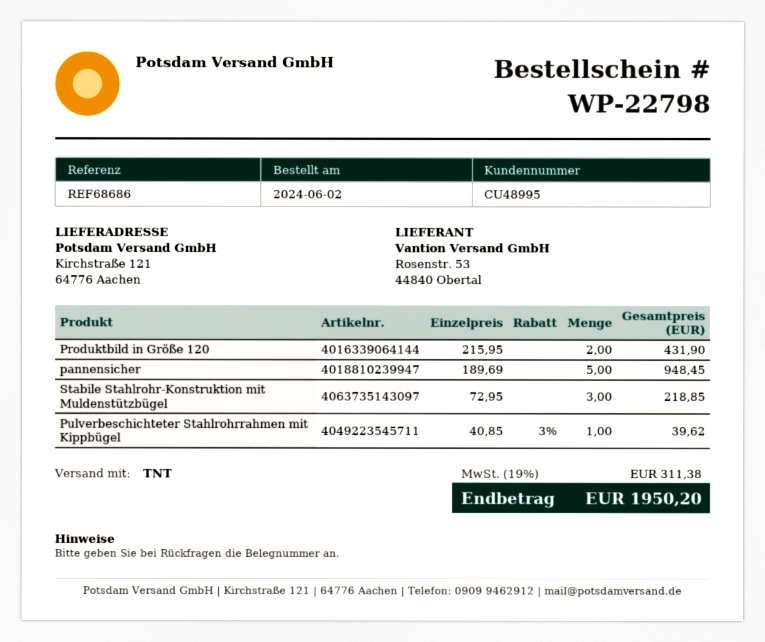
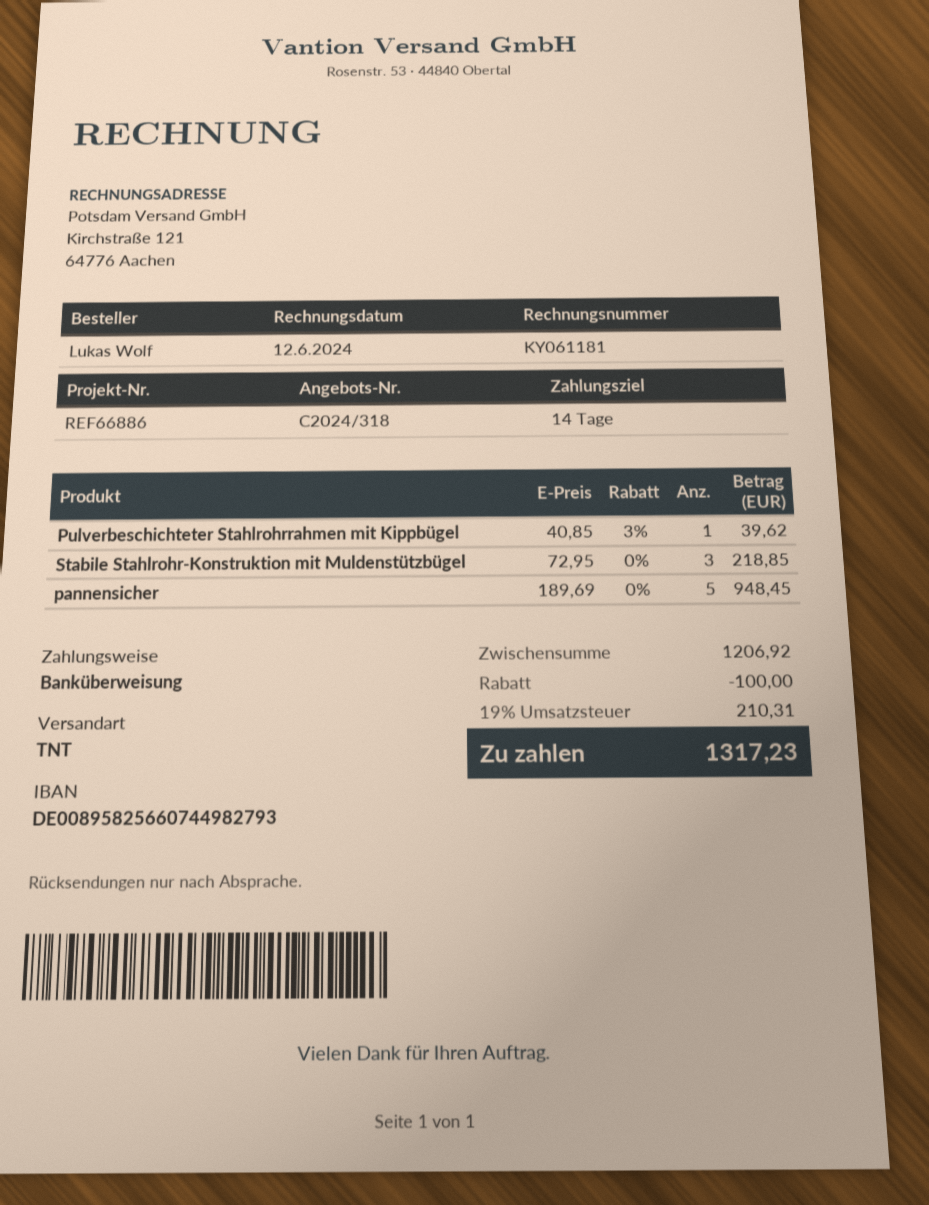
reference: REF68686 -> REF66886
Produktbild in Größe 120: 2 x 215.95 = 431.90 -> none
discount: none -> 100.00
tax: 19% = 311.38 -> 19% = 210.31
total: 1950.20 -> 1317.23

